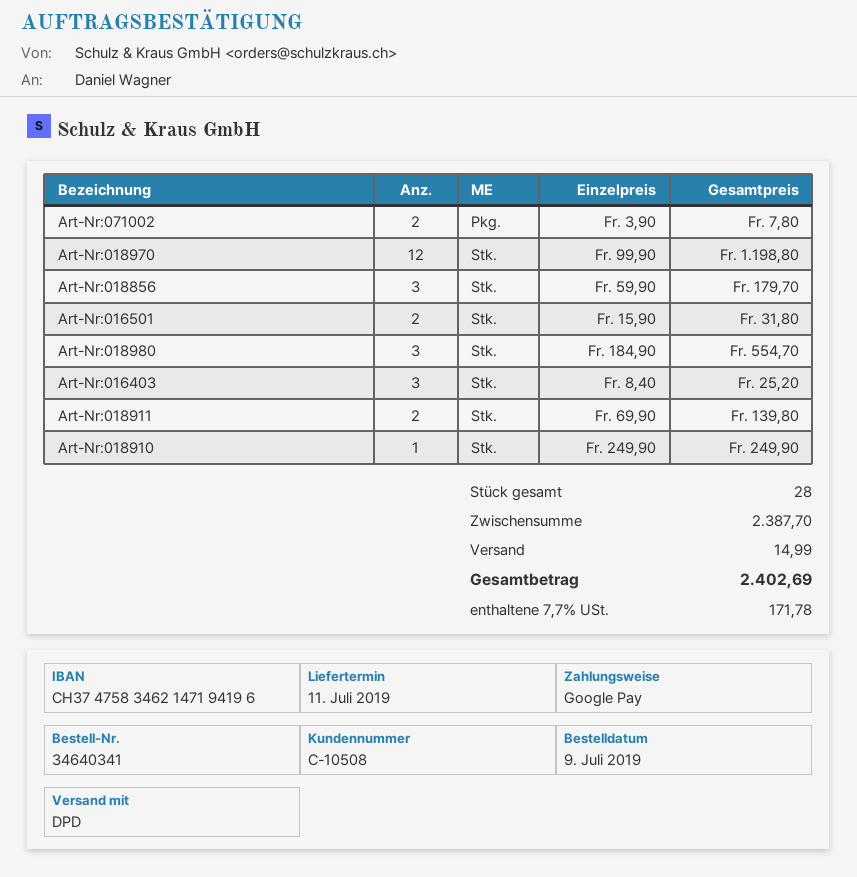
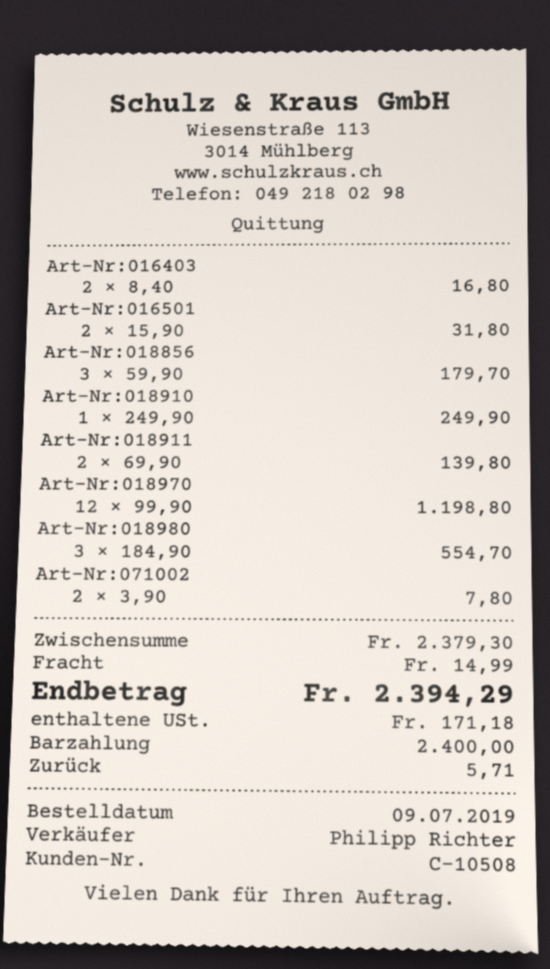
payment method: Google Pay -> cash
Art-Nr:016403: 3 x 8.40 = 25.20 -> 2 x 8.40 = 16.80
subtotal: 2387.70 -> 2379.30
tax: 171.78 -> 171.18
total: 2402.69 -> 2394.29

